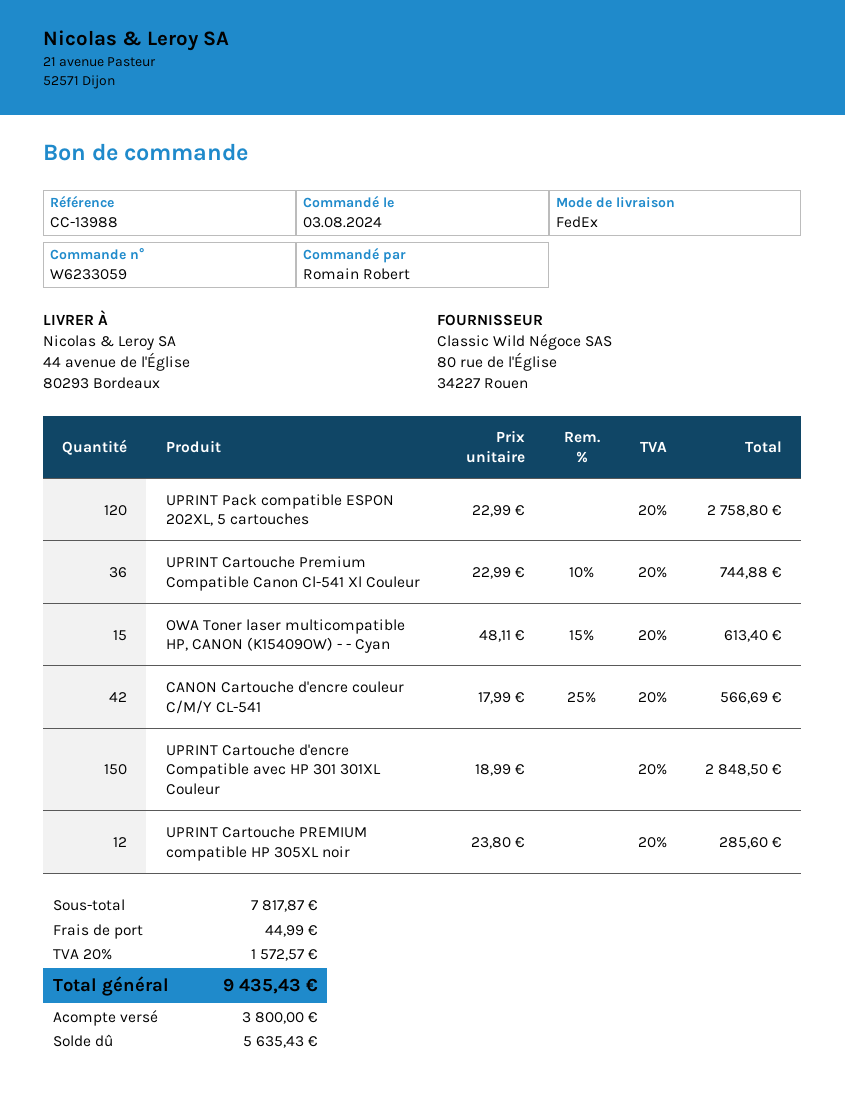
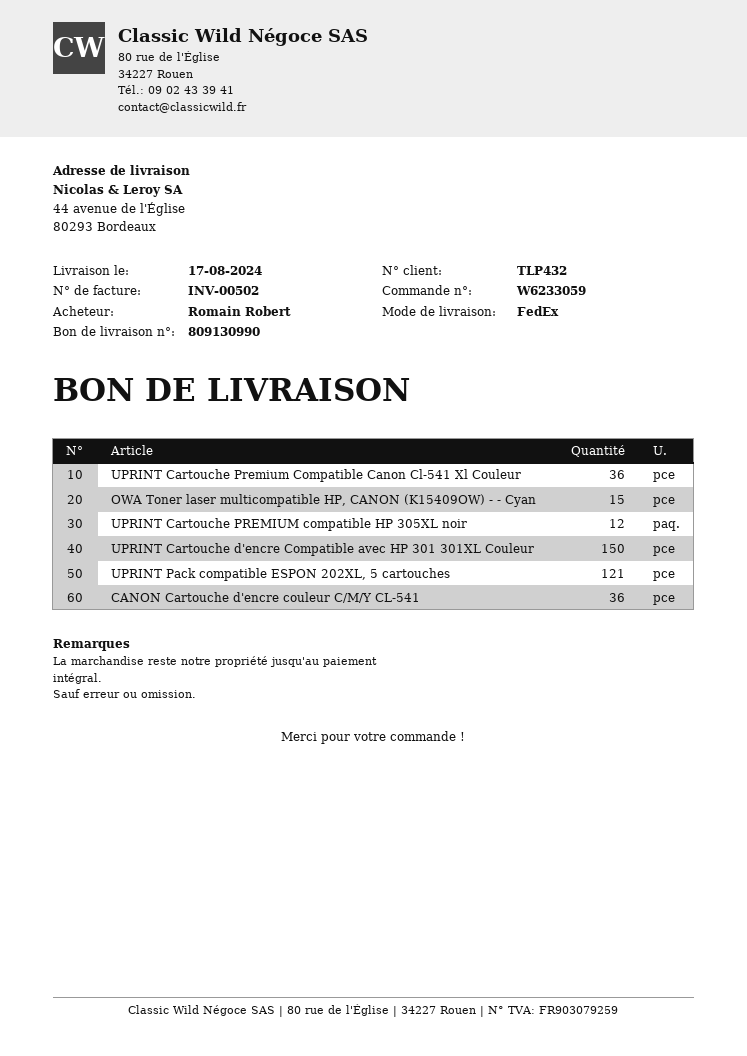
UPRINT Pack compatible ESPON 202XL, 5 cartouches: 120 -> 121
CANON Cartouche d'encre couleur C/M/Y CL-541: 42 -> 36

